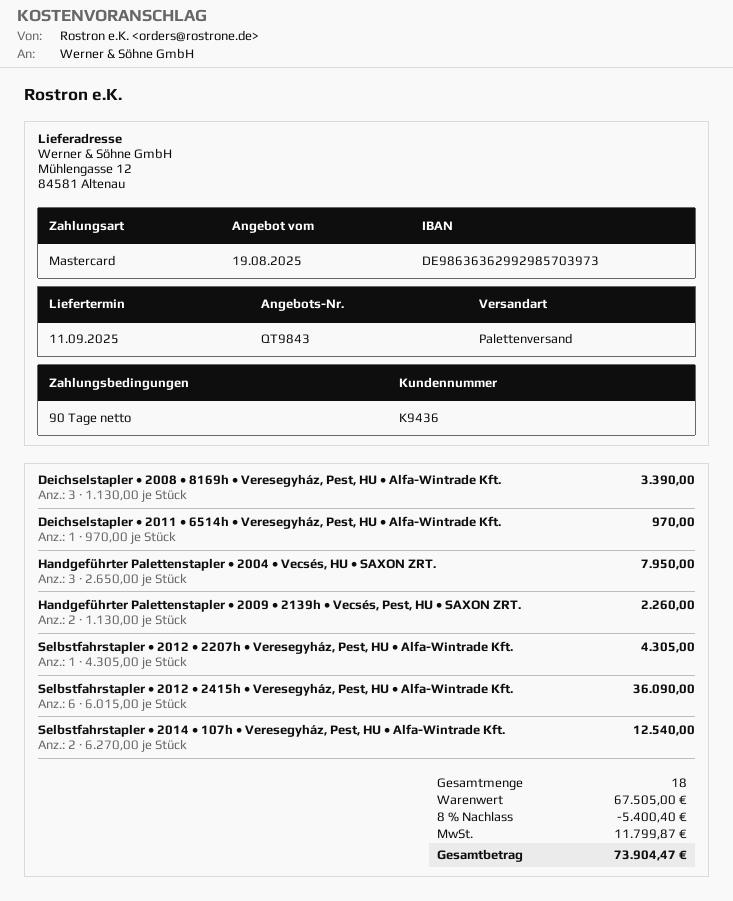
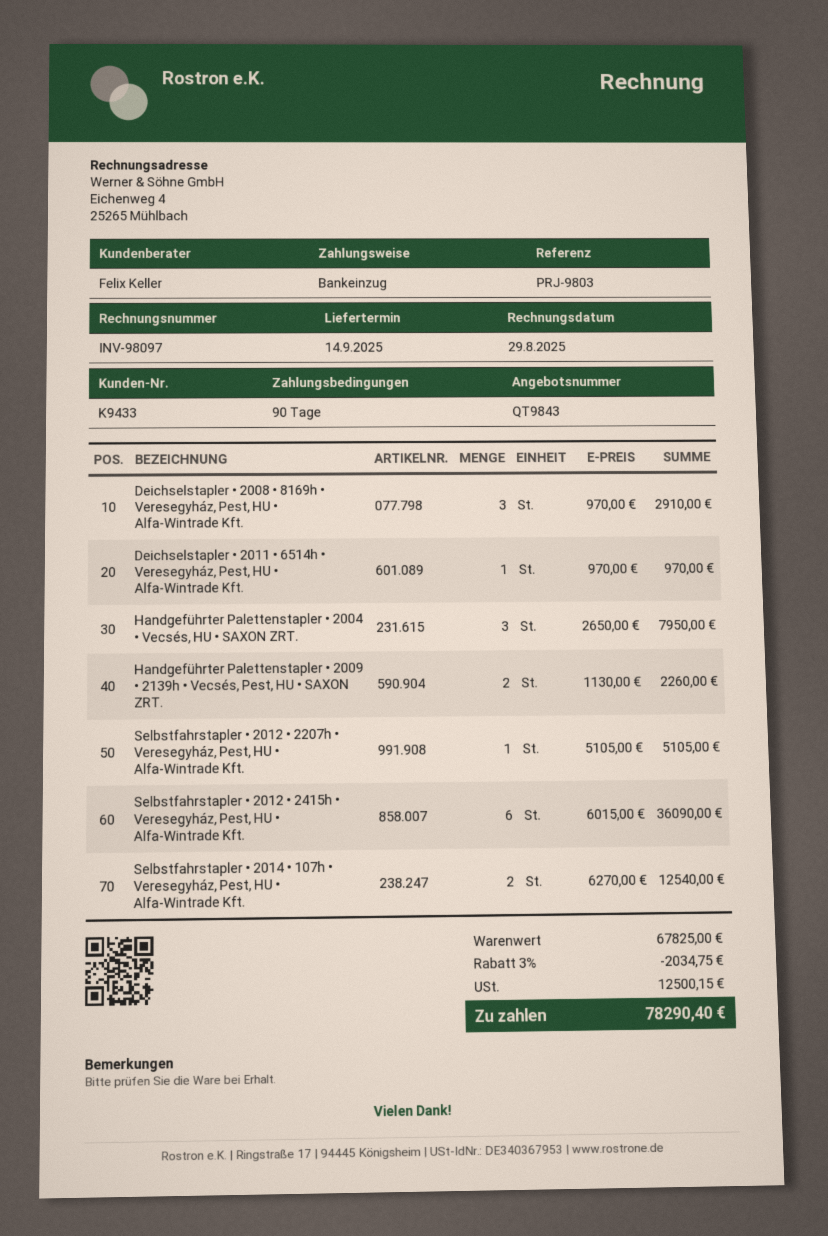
delivery date: 2025-09-11 -> 2025-09-14
customer number: K9436 -> K9433
payment method: Mastercard -> direct debit
Deichselstapler • 2008 • 8169h • Veresegyház, Pest, HU • Alfa-Wintrade Kft.: 3 x 1130.00 = 3390.00 -> 3 x 970.00 = 2910.00
Selbstfahrstapler • 2012 • 2207h • Veresegyház, Pest, HU • Alfa-Wintrade Kft.: 1 x 4305.00 = 4305.00 -> 1 x 5105.00 = 5105.00
subtotal: 67505.00 -> 67825.00
discount: 8% = 5400.40 -> 3% = 2034.75
tax: 11799.87 -> 12500.15
total: 73904.47 -> 78290.40

